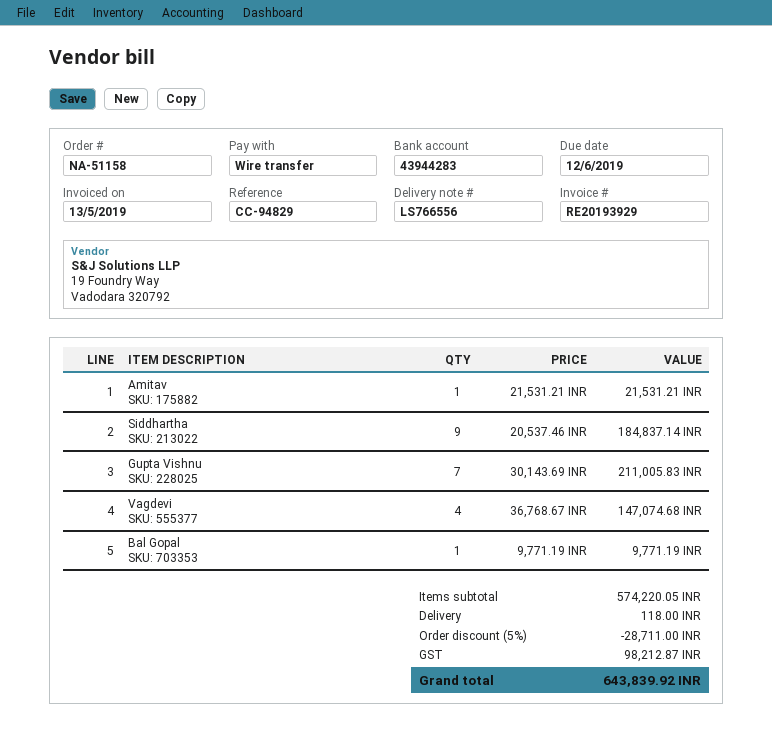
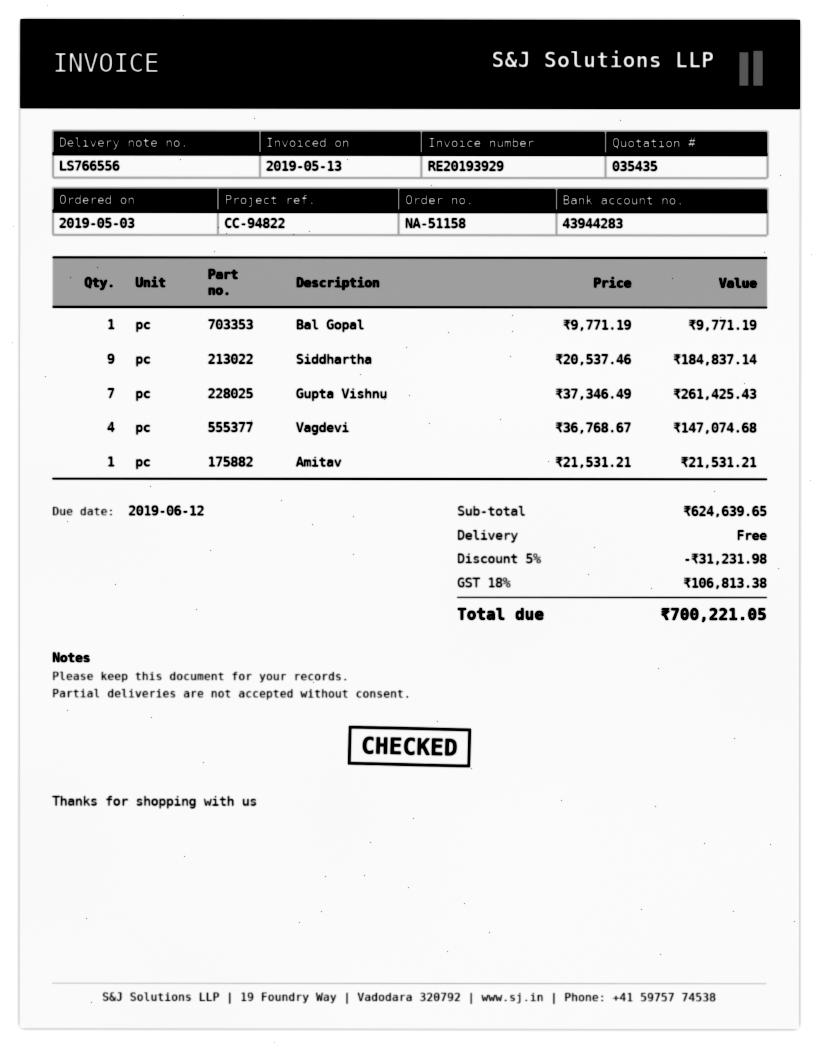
reference: CC-94829 -> CC-94822
Gupta Vishnu: 7 x 30143.69 = 211005.83 -> 7 x 37346.49 = 261425.43
subtotal: 574220.05 -> 624639.65
discount: 5% = 28711.00 -> 5% = 31231.98
shipping: 118.00 -> 0.00
tax: 98212.87 -> 106813.38
total: 643839.92 -> 700221.05

